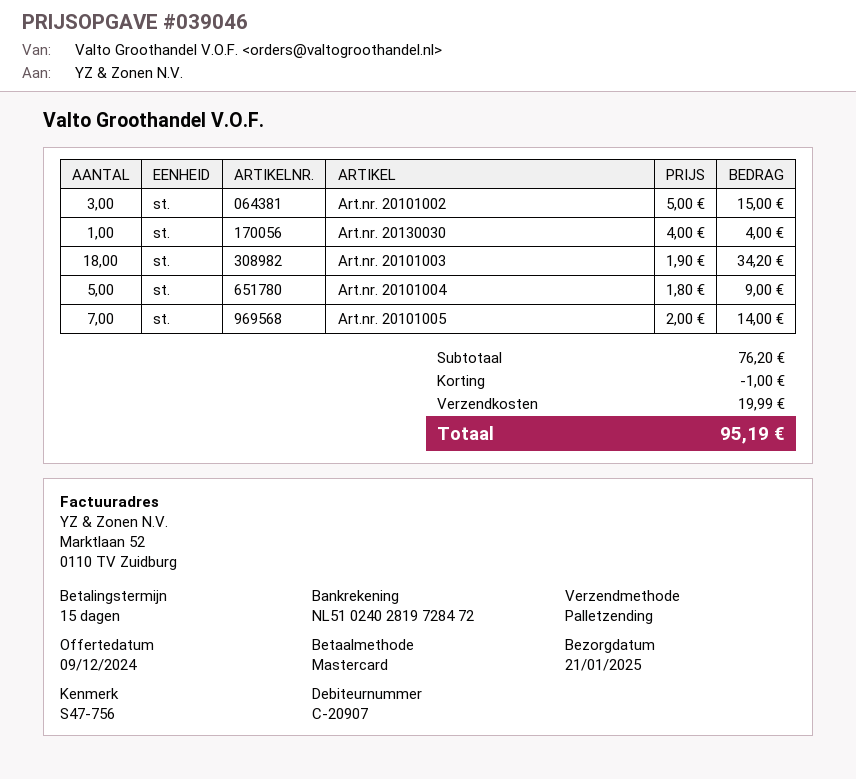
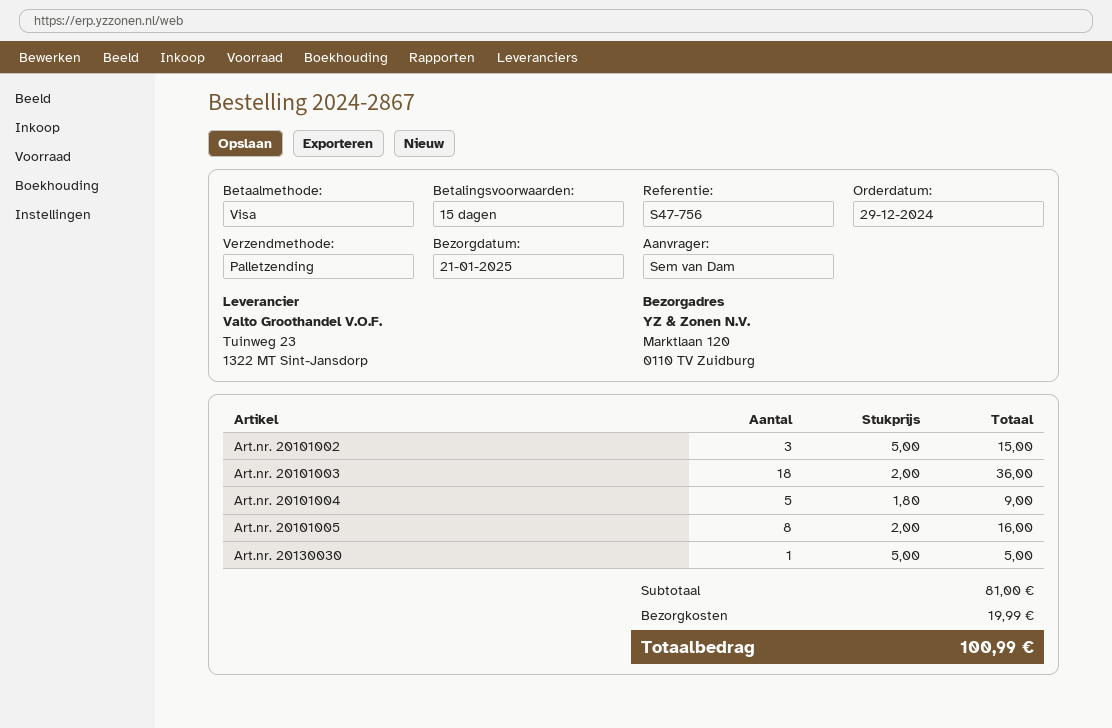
payment method: Mastercard -> Visa
Art.nr. 20130030: 1 x 4.00 = 4.00 -> 1 x 5.00 = 5.00
Art.nr. 20101003: 18 x 1.90 = 34.20 -> 18 x 2.00 = 36.00
Art.nr. 20101005: 7 x 2.00 = 14.00 -> 8 x 2.00 = 16.00
subtotal: 76.20 -> 81.00
discount: 1.00 -> none
total: 95.19 -> 100.99

